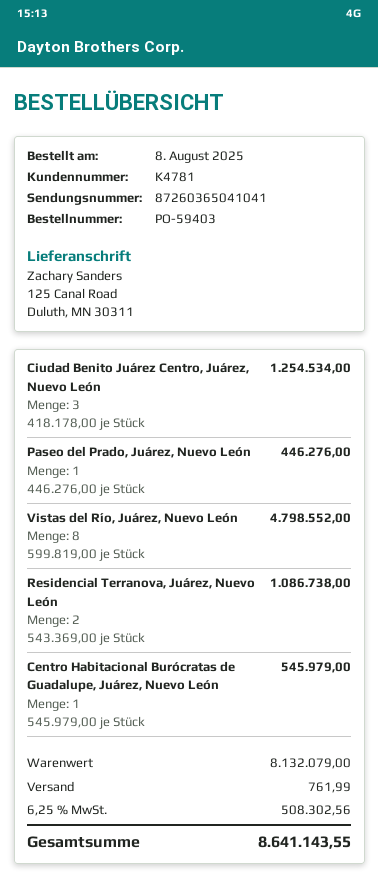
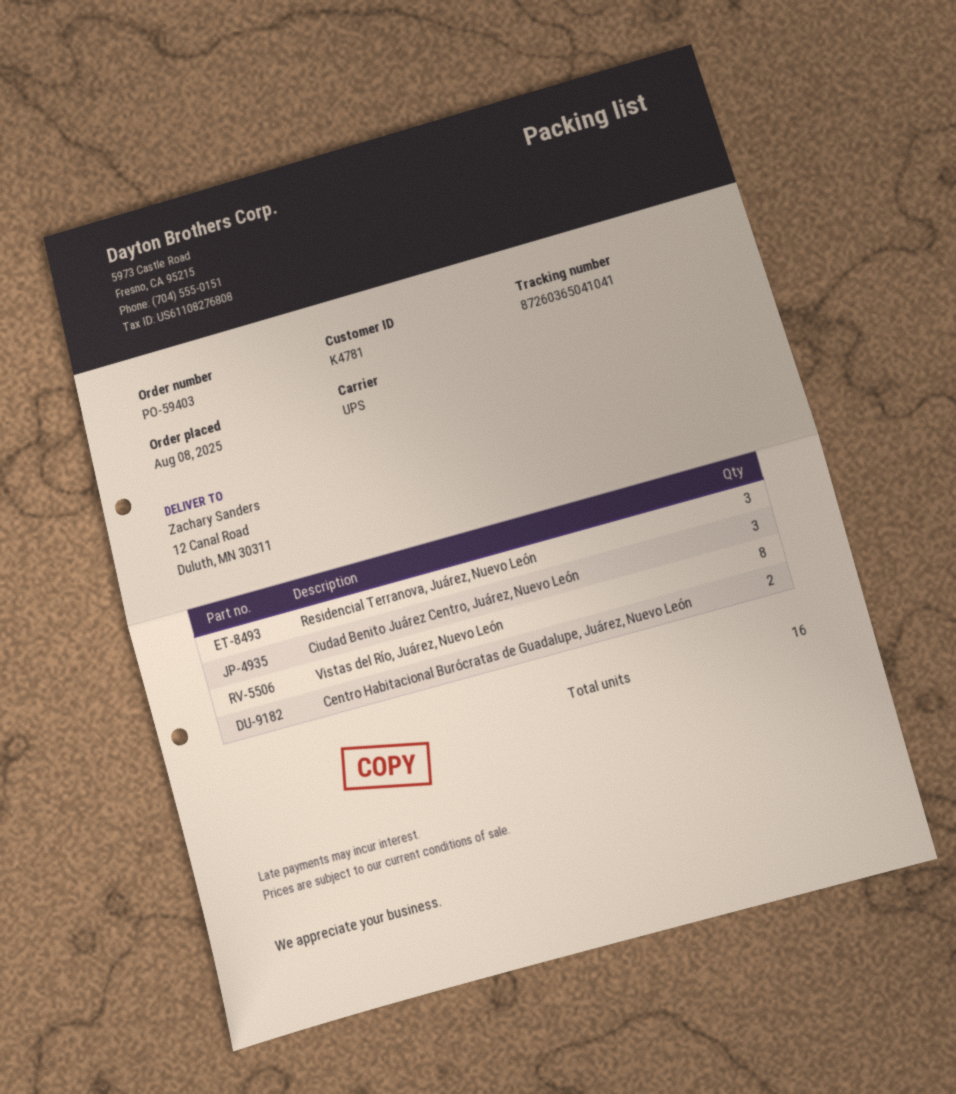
ship to: 125 Canal Road, Duluth, MN 30311 -> 12 Canal Road, Duluth, MN 30311
Paseo del Prado, Juárez, Nuevo León: 1 -> none
Residencial Terranova, Juárez, Nuevo León: 2 -> 3
Centro Habitacional Burócratas de Guadalupe, Juárez, Nuevo León: 1 -> 2

